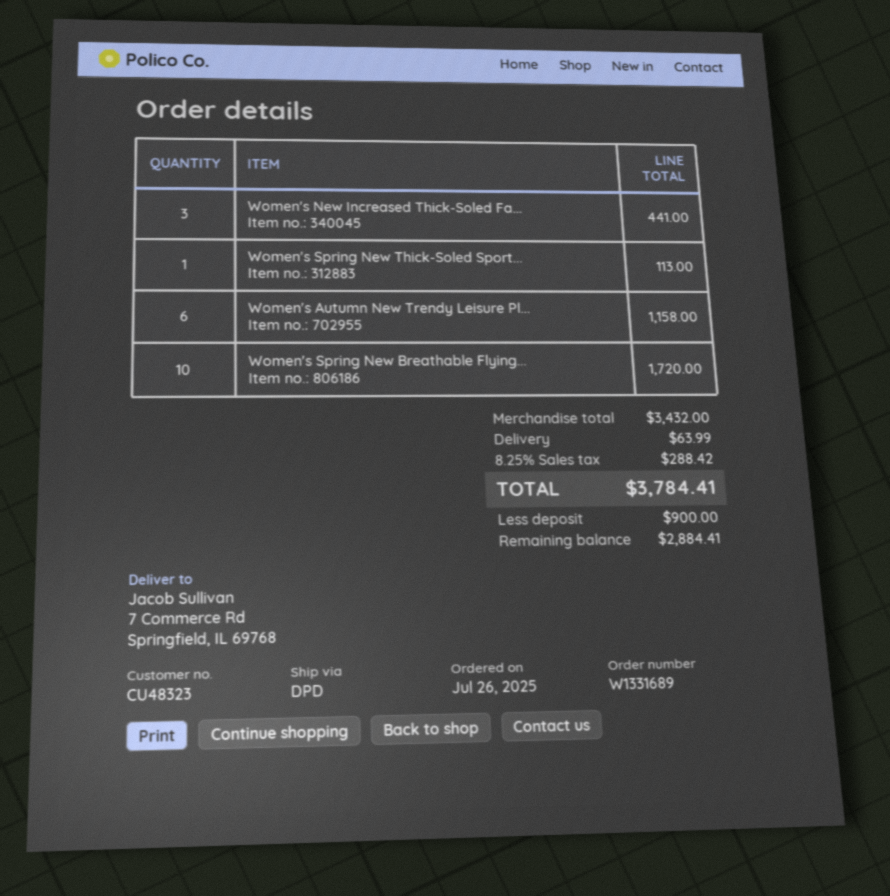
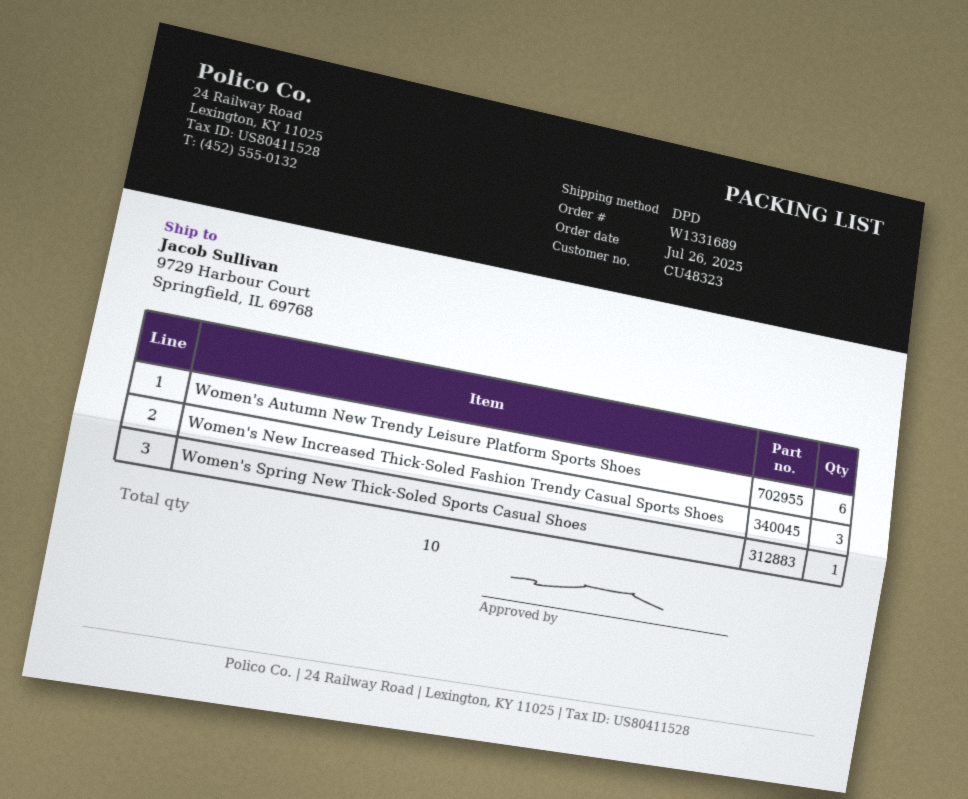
ship to: 7 Commerce Rd, Springfield, IL 69768 -> 9729 Harbour Court, Springfield, IL 69768
Women's Spring New Breathable Flying...: 10 -> none

